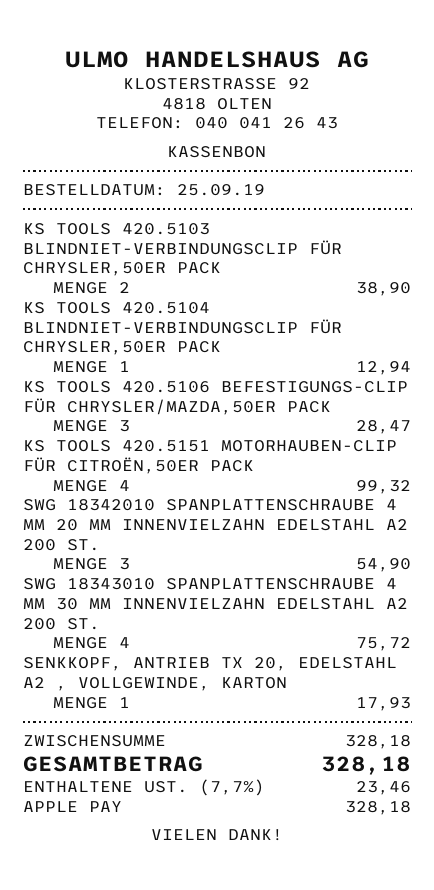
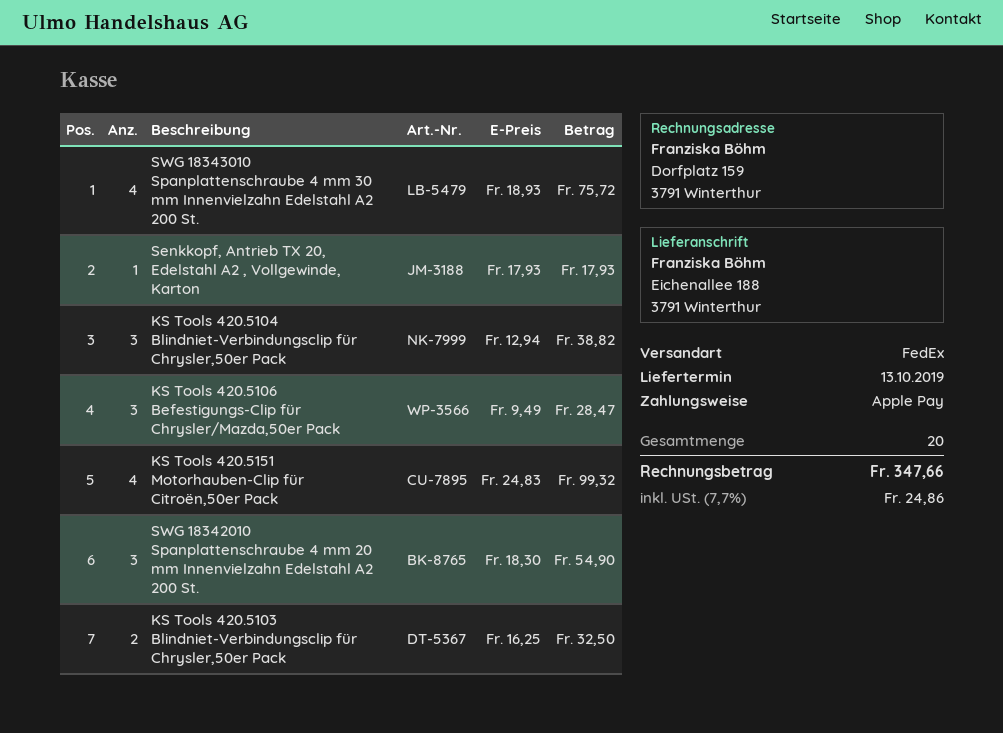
KS TOOLS 420.5103 BLINDNIET-VERBINDUNGSCLIP FÜR CHRYSLER,50ER PACK: 2 for 38.90 -> 2 for 32.50
KS TOOLS 420.5104 BLINDNIET-VERBINDUNGSCLIP FÜR CHRYSLER,50ER PACK: 1 for 12.94 -> 3 for 38.82
tax: 7.7% = 23.46 -> 7.7% = 24.86
total: 328.18 -> 347.66

